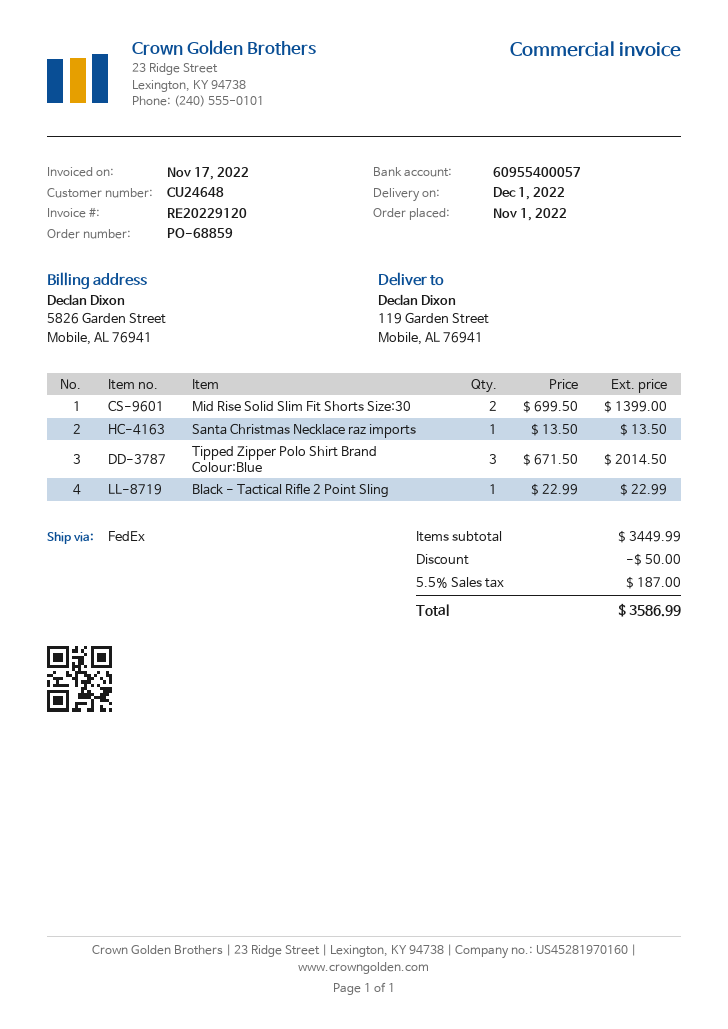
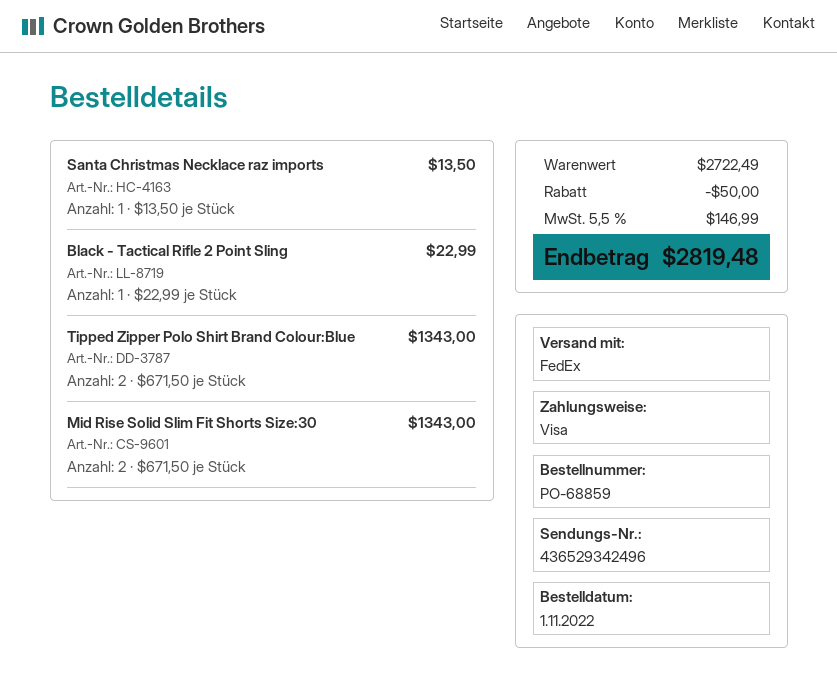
Mid Rise Solid Slim Fit Shorts Size:30: 2 x 699.50 = 1399.00 -> 2 x 671.50 = 1343.00
Tipped Zipper Polo Shirt Brand Colour:Blue: 3 x 671.50 = 2014.50 -> 2 x 671.50 = 1343.00
subtotal: 3449.99 -> 2722.49
tax: 5.5% = 187.00 -> 5.5% = 146.99
total: 3586.99 -> 2819.48

